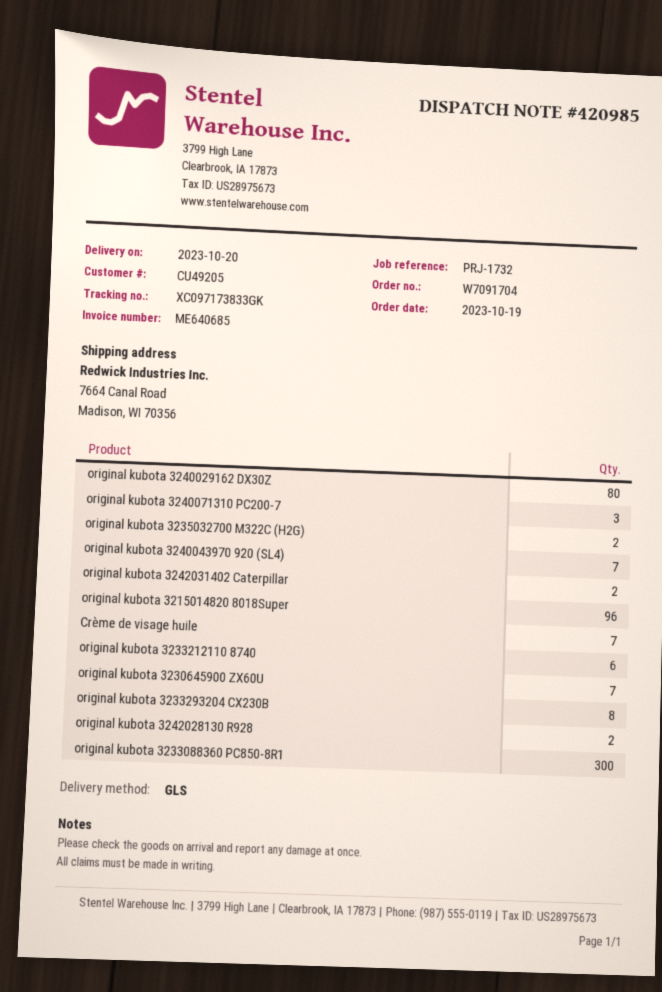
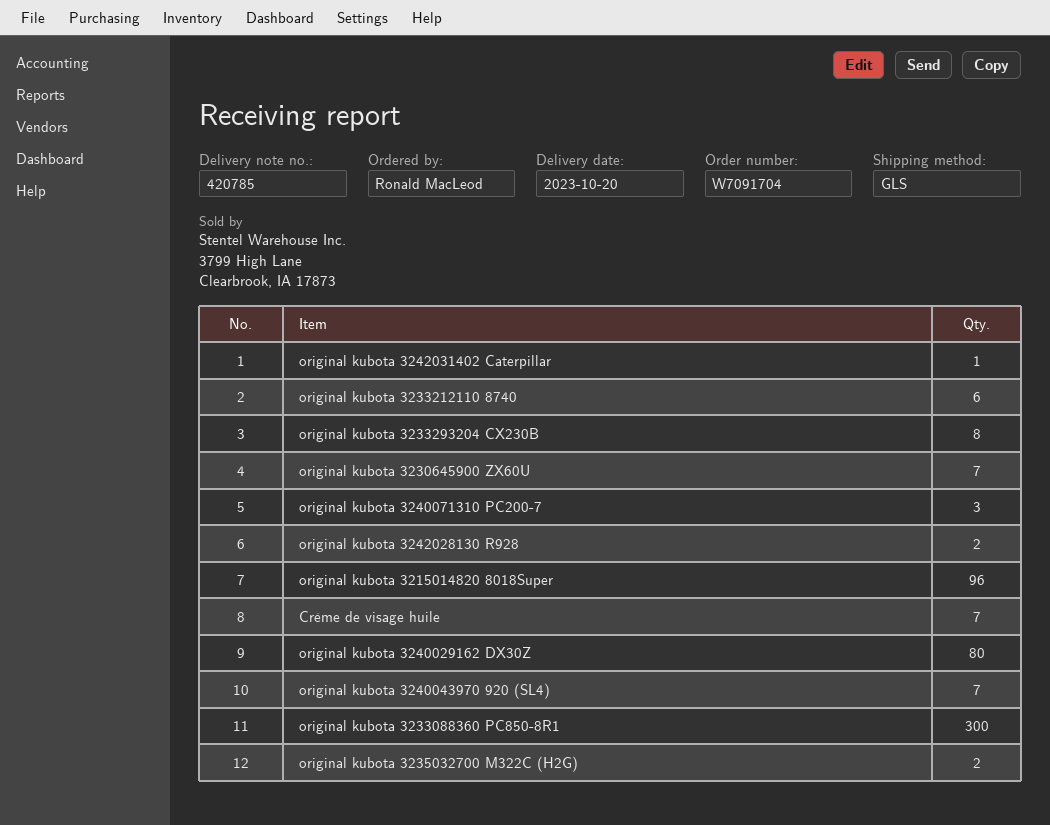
delivery note number: 420985 -> 420785
original kubota 3242031402 Caterpillar: 2 -> 1

